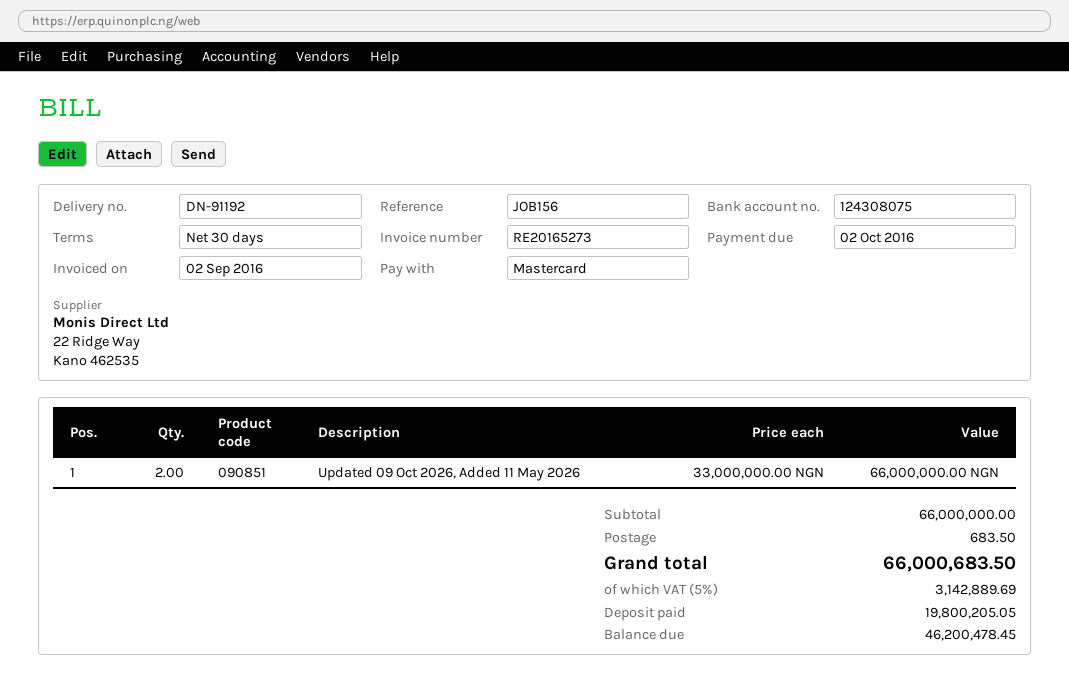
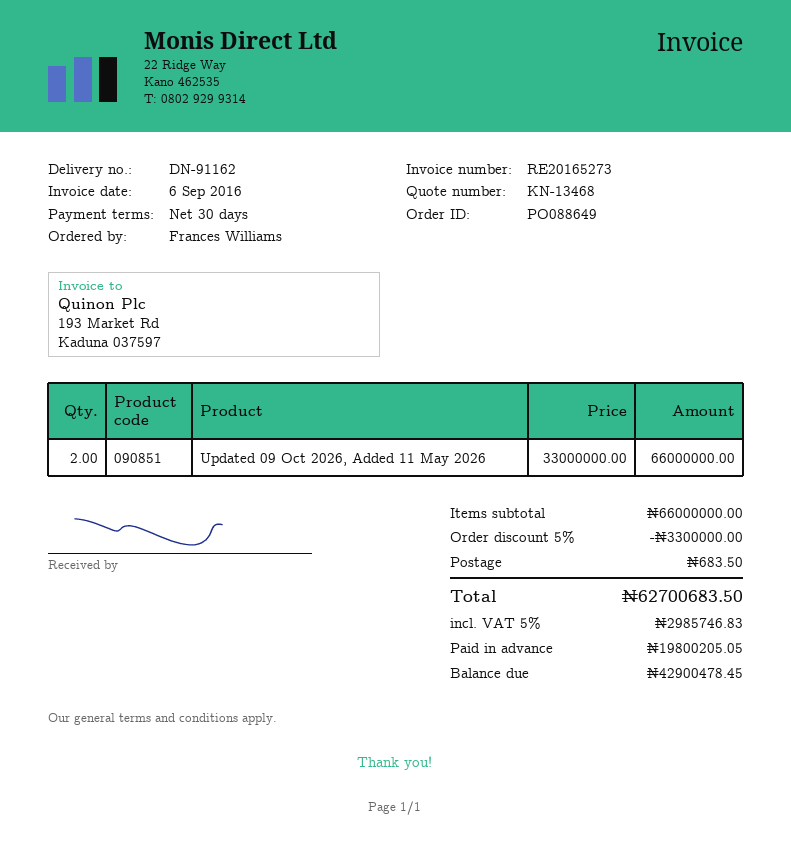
delivery note number: DN-91192 -> DN-91162
invoice date: 2016-09-02 -> 2016-09-06
discount: none -> 5% = 3300000.00
tax: 5% = 3142889.69 -> 5% = 2985746.83
total: 66000683.50 -> 62700683.50
balance: 46200478.45 -> 42900478.45

